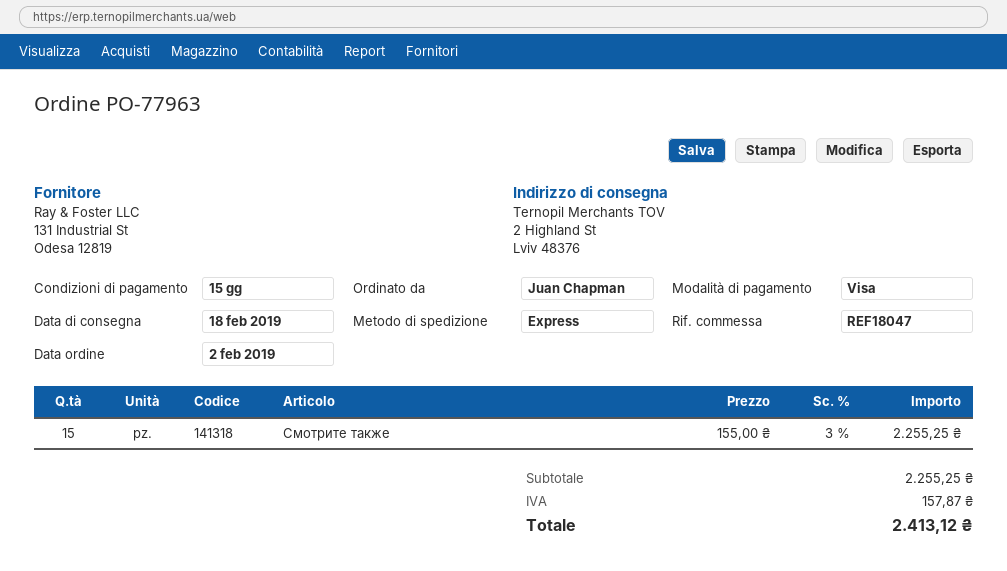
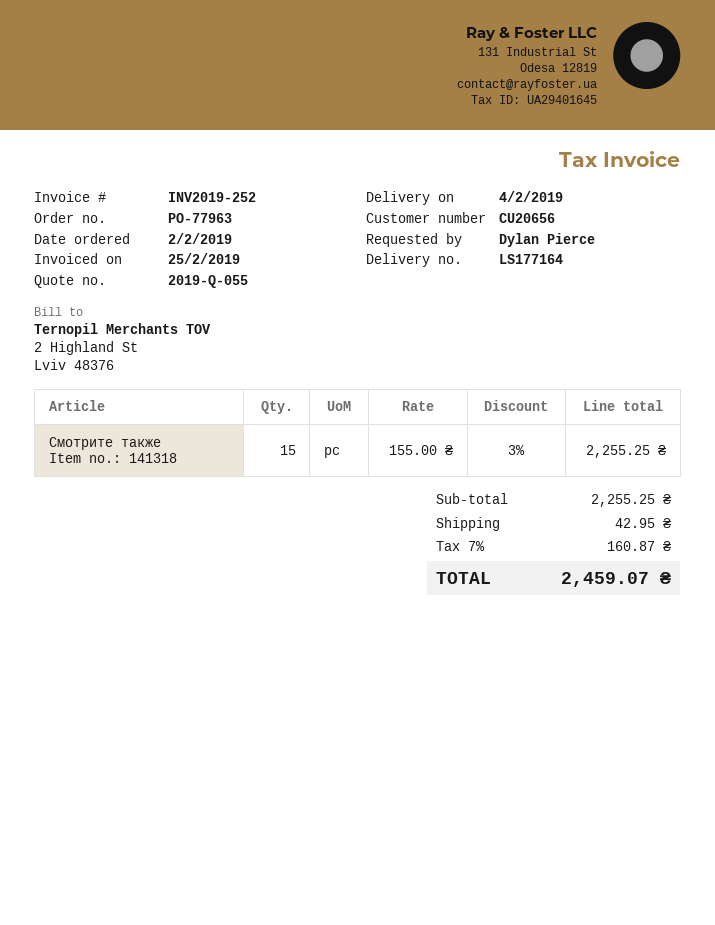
delivery date: 2019-02-18 -> 2019-02-04
ordered by: Juan Chapman -> Dylan Pierce
shipping: none -> 42.95
tax: 157.87 -> 160.87
total: 2413.12 -> 2459.07

